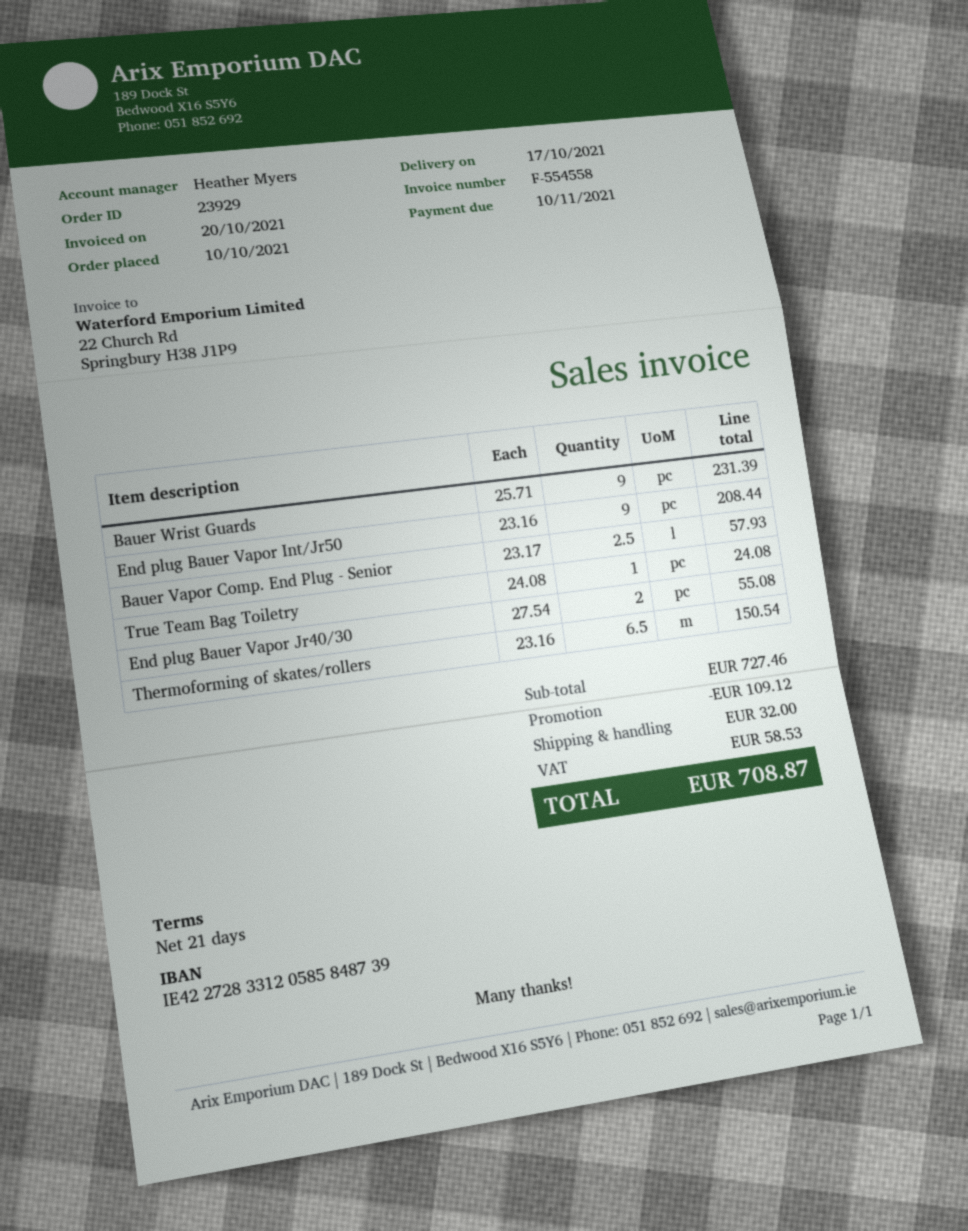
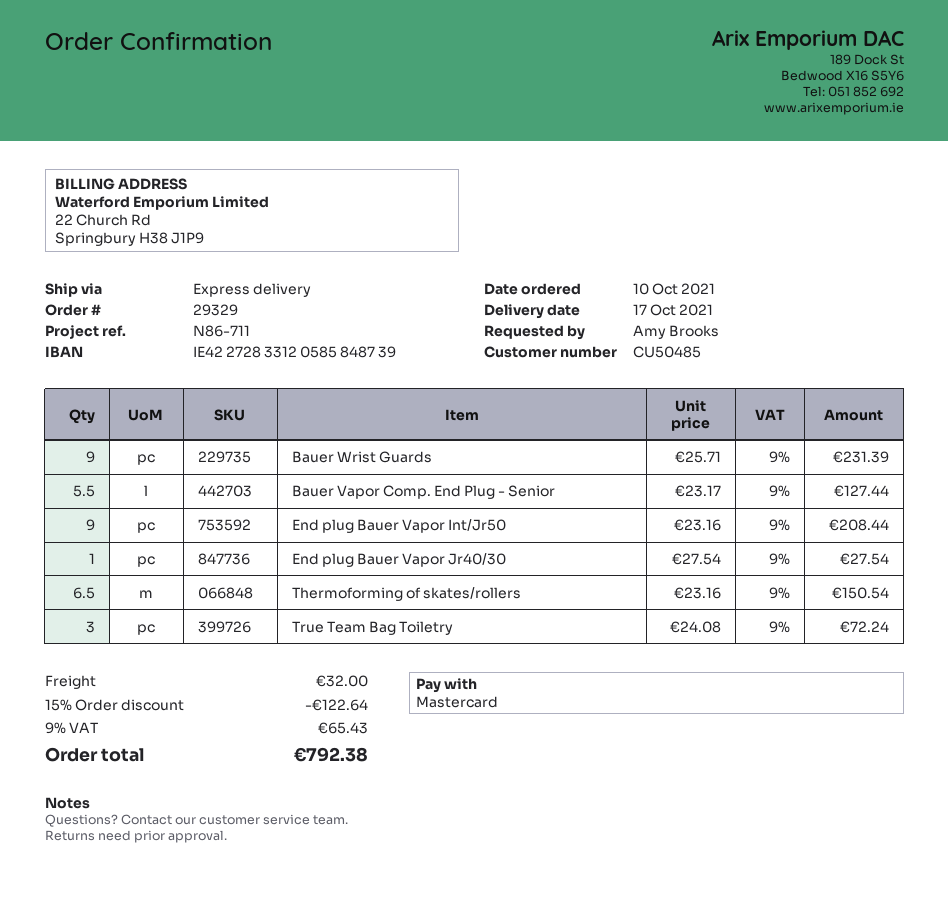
order number: 23929 -> 29329
Bauer Vapor Comp. End Plug - Senior: 2.5 x 23.17 = 57.93 -> 5.5 x 23.17 = 127.44
True Team Bag Toiletry: 1 x 24.08 = 24.08 -> 3 x 24.08 = 72.24
End plug Bauer Vapor Jr40/30: 2 x 27.54 = 55.08 -> 1 x 27.54 = 27.54
discount: 109.12 -> 122.64
tax: 58.53 -> 65.43
total: 708.87 -> 792.38

